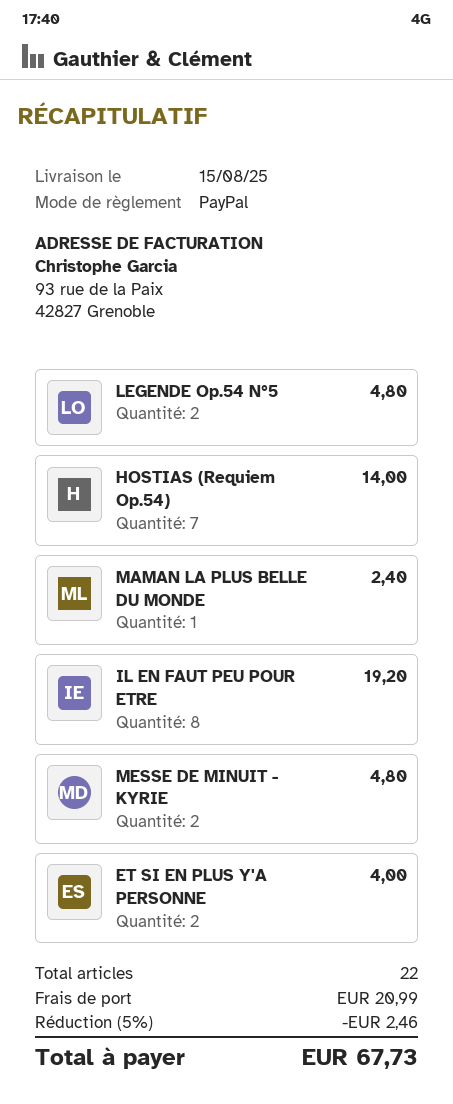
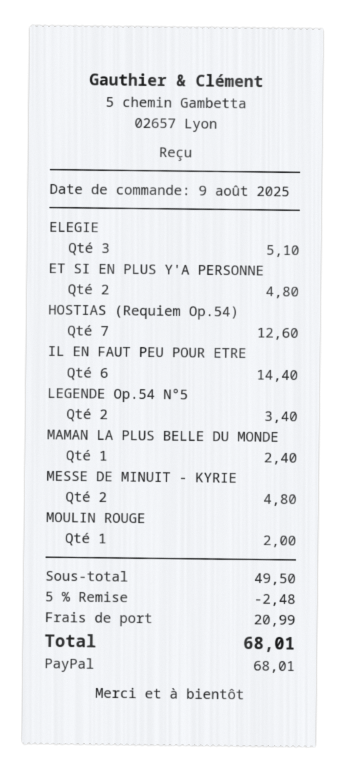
LEGENDE Op.54 N°5: 2 for 4.80 -> 2 for 3.40
HOSTIAS (Requiem Op.54): 7 for 14.00 -> 7 for 12.60
IL EN FAUT PEU POUR ETRE: 8 for 19.20 -> 6 for 14.40
ET SI EN PLUS Y'A PERSONNE: 2 for 4.00 -> 2 for 4.80
ELEGIE: none -> 3 for 5.10
MOULIN ROUGE: none -> 1 for 2.00
discount: 5% = 2.46 -> 5% = 2.48
total: 67.73 -> 68.01

